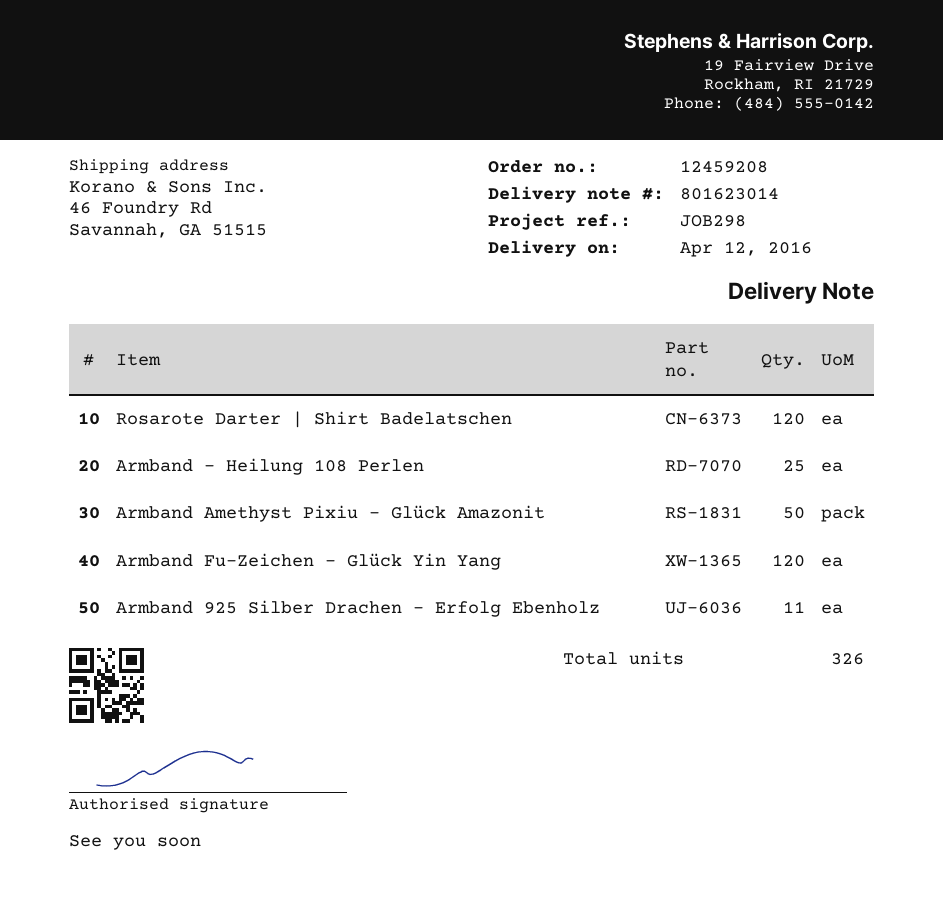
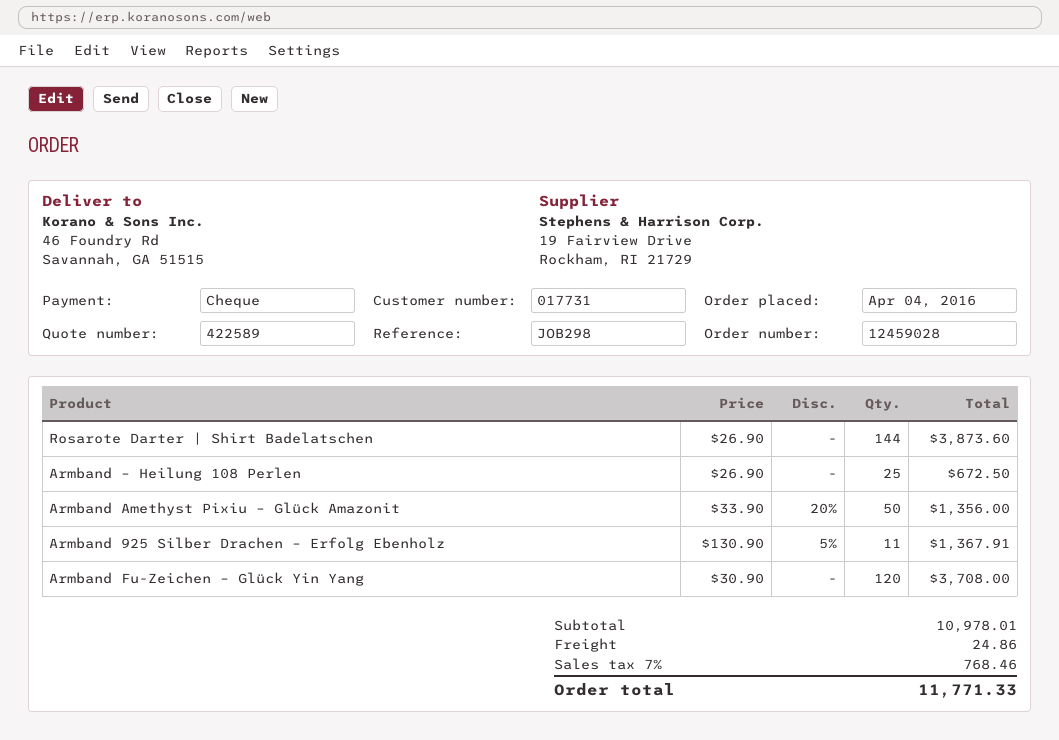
order number: 12459208 -> 12459028
Rosarote Darter | Shirt Badelatschen: 120 -> 144

